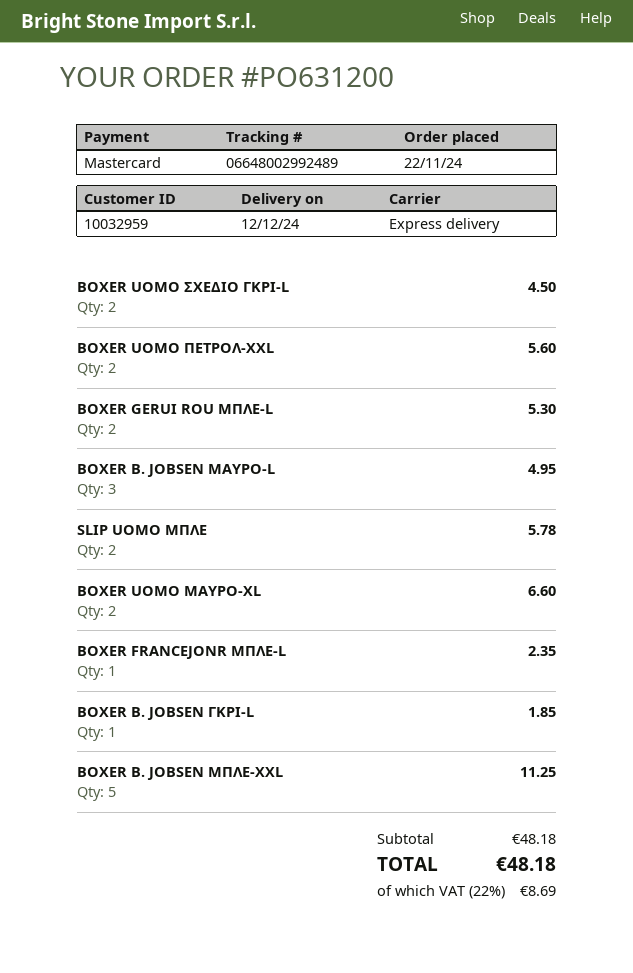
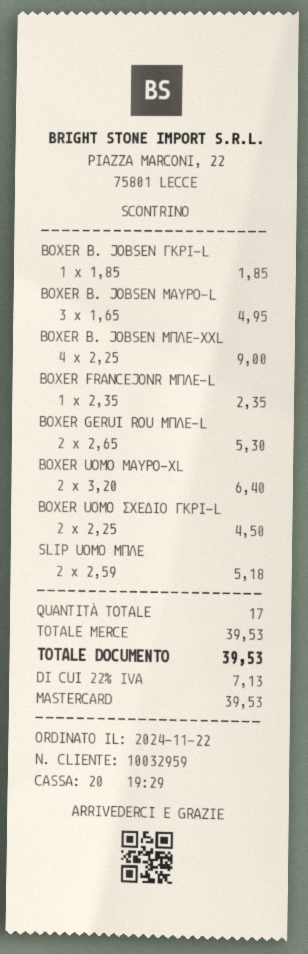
BOXER UOMO ΠΕΤΡΟΛ-XXL: 2 for 5.60 -> none
SLIP UOMO ΜΠΛΕ: 2 for 5.78 -> 2 for 5.18
BOXER UOMO ΜΑΥΡΟ-XL: 2 for 6.60 -> 2 for 6.40
BOXER B. JOBSEN ΜΠΛΕ-XXL: 5 for 11.25 -> 4 for 9.00
subtotal: 48.18 -> 39.53
tax: 22% = 8.69 -> 22% = 7.13
total: 48.18 -> 39.53

